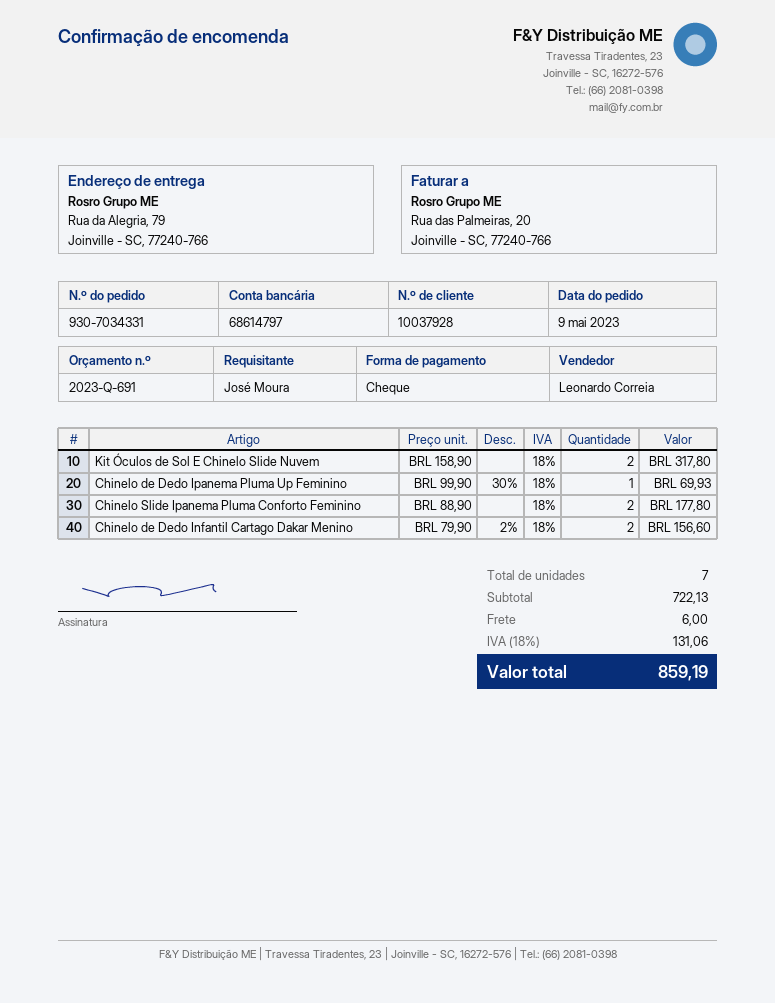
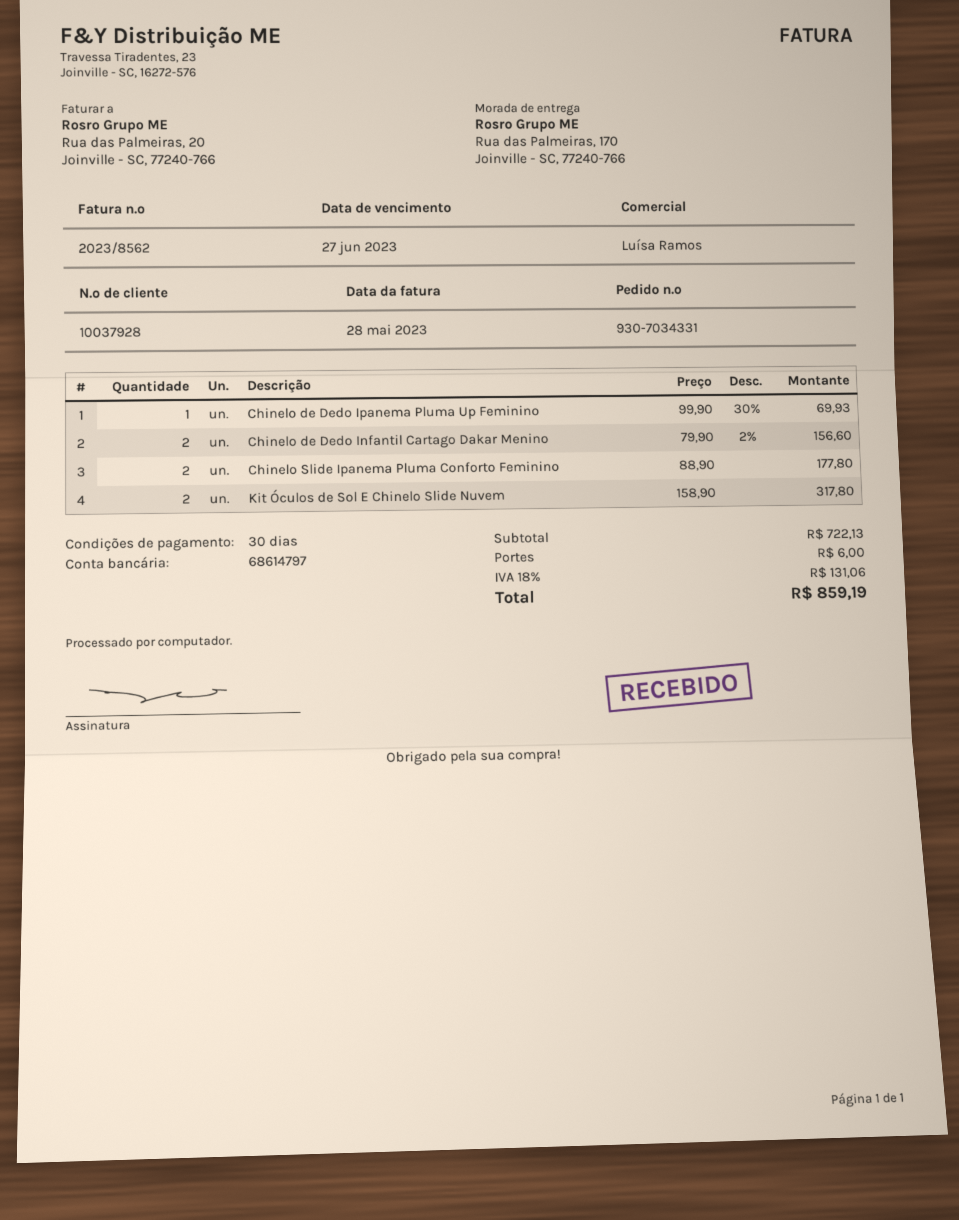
sales rep: Leonardo Correia -> Luísa Ramos
ship to: Rua da Alegria, 79, Joinville - SC, 77240-766 -> Rua das Palmeiras, 170, Joinville - SC, 77240-766

